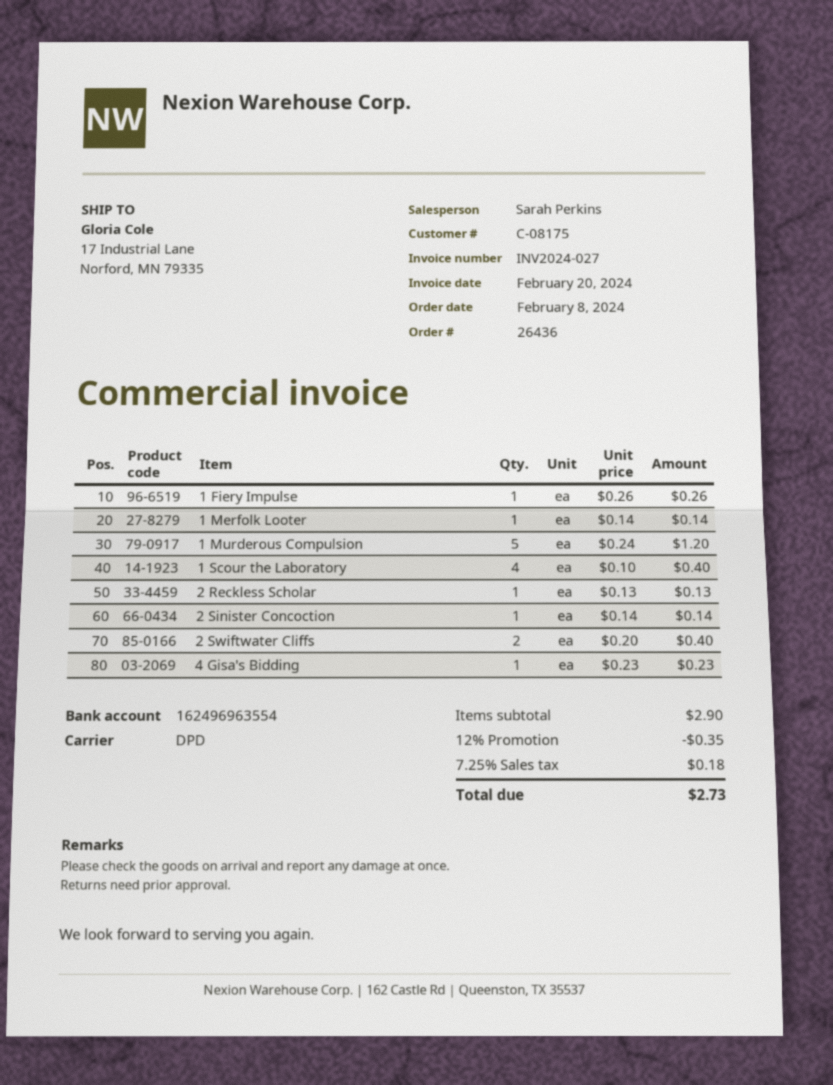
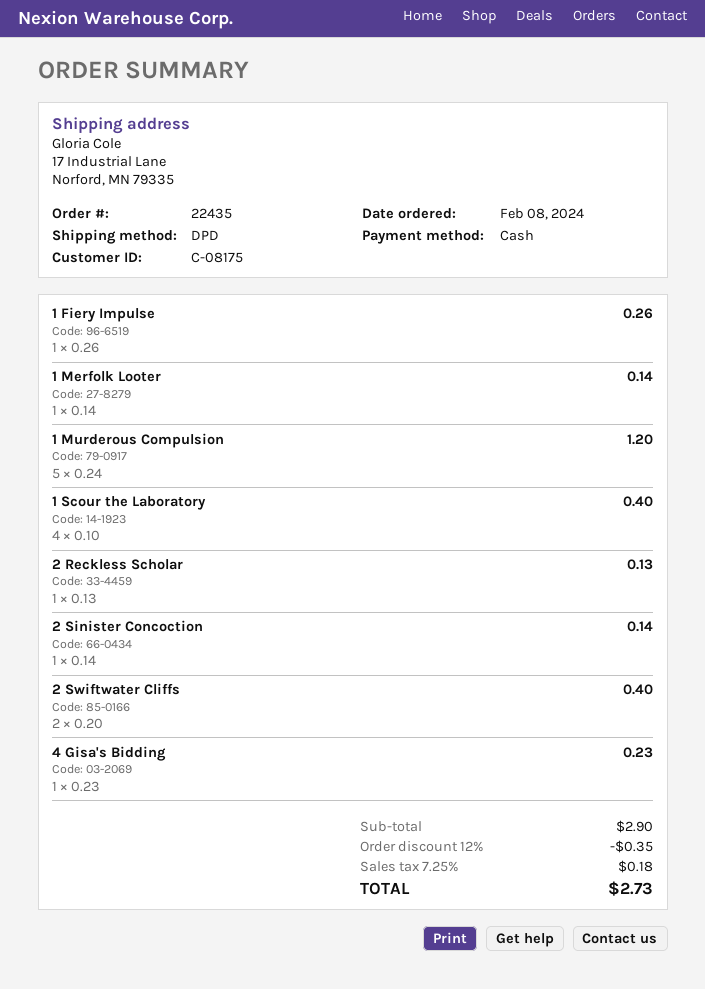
order number: 26436 -> 22435

